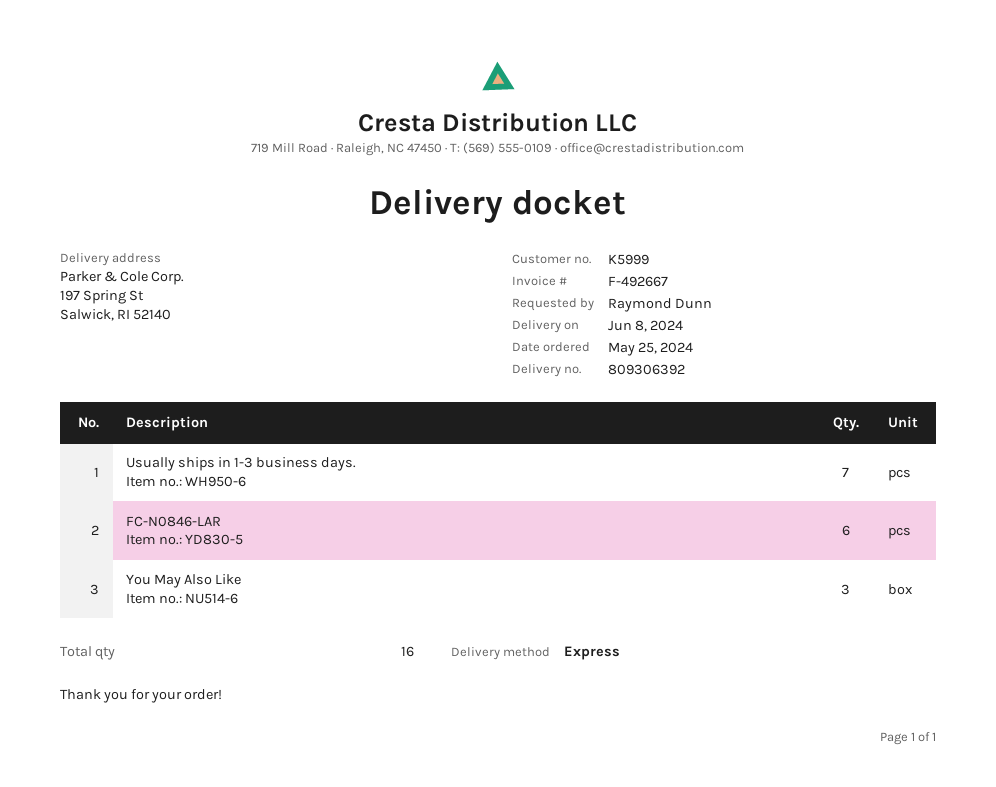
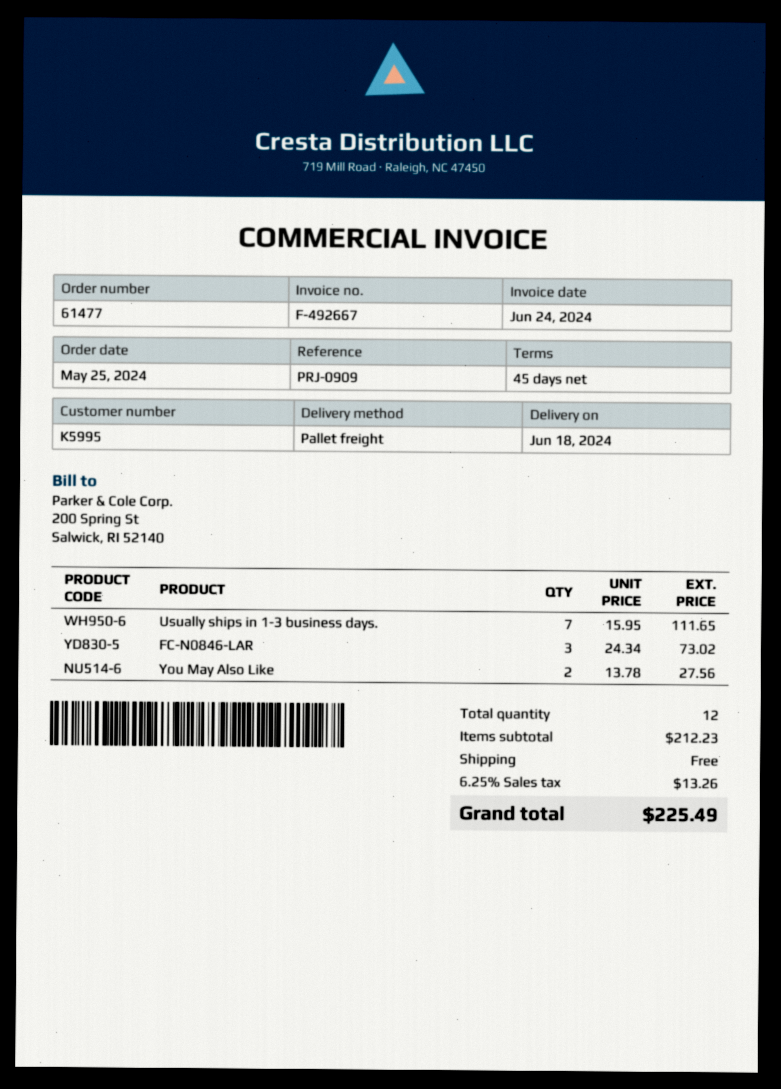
delivery date: 2024-06-08 -> 2024-06-18
customer number: K5999 -> K5995
shipping method: express -> pallet freight
FC-N0846-LAR: 6 -> 3
You May Also Like: 3 -> 2
total quantity: 16 -> 12

